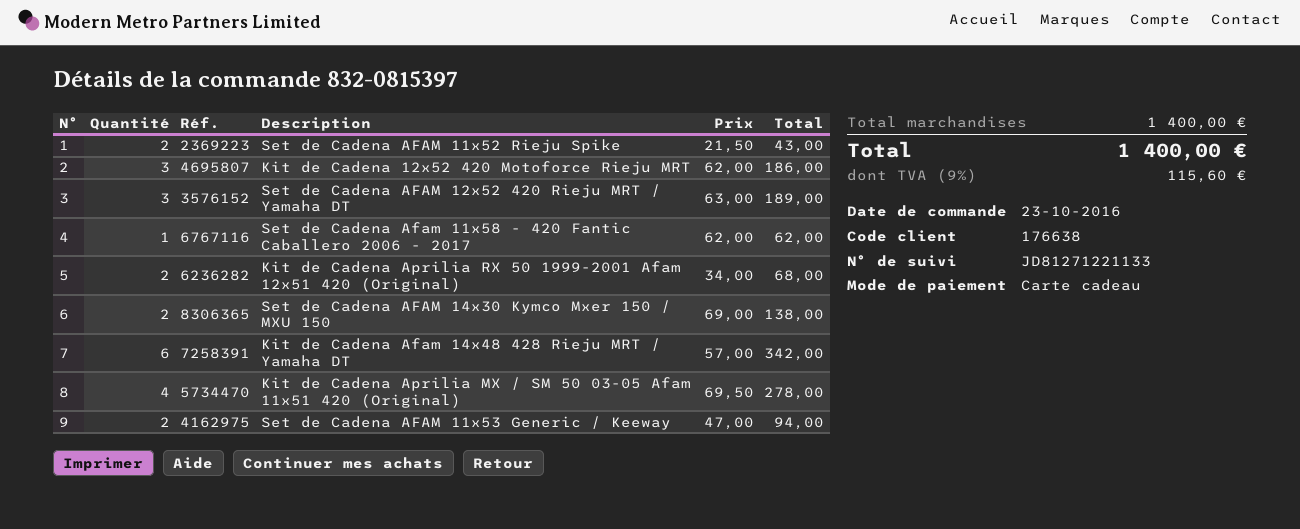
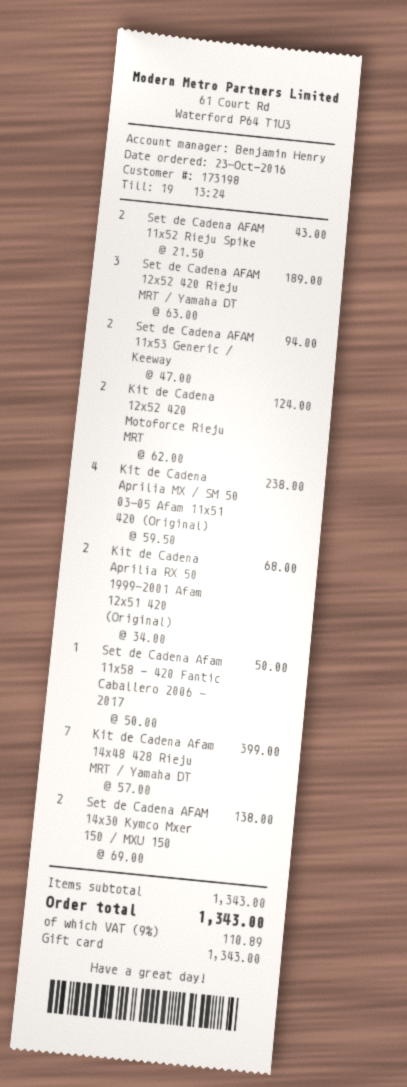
customer number: 176638 -> 173198
Kit de Cadena 12x52 420 Motoforce Rieju MRT: 3 x 62.00 = 186.00 -> 2 x 62.00 = 124.00
Set de Cadena Afam 11x58 - 420 Fantic Caballero 2006 - 2017: 1 x 62.00 = 62.00 -> 1 x 50.00 = 50.00
Kit de Cadena Afam 14x48 428 Rieju MRT / Yamaha DT: 6 x 57.00 = 342.00 -> 7 x 57.00 = 399.00
Kit de Cadena Aprilia MX / SM 50 03-05 Afam 11x51 420 (Original): 4 x 69.50 = 278.00 -> 4 x 59.50 = 238.00
subtotal: 1400.00 -> 1343.00
tax: 9% = 115.60 -> 9% = 110.89
total: 1400.00 -> 1343.00

